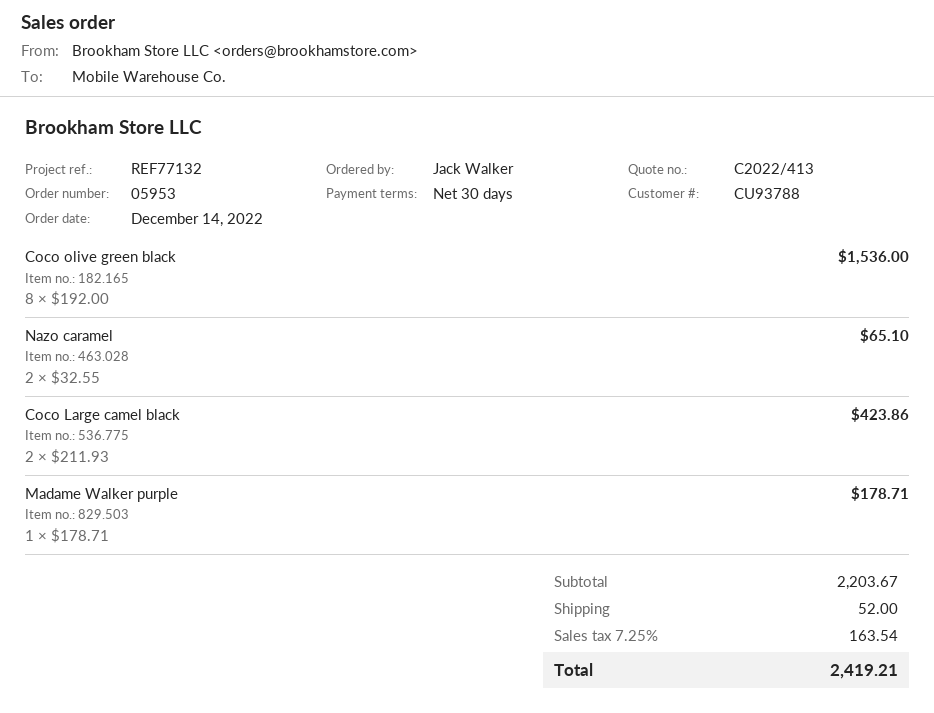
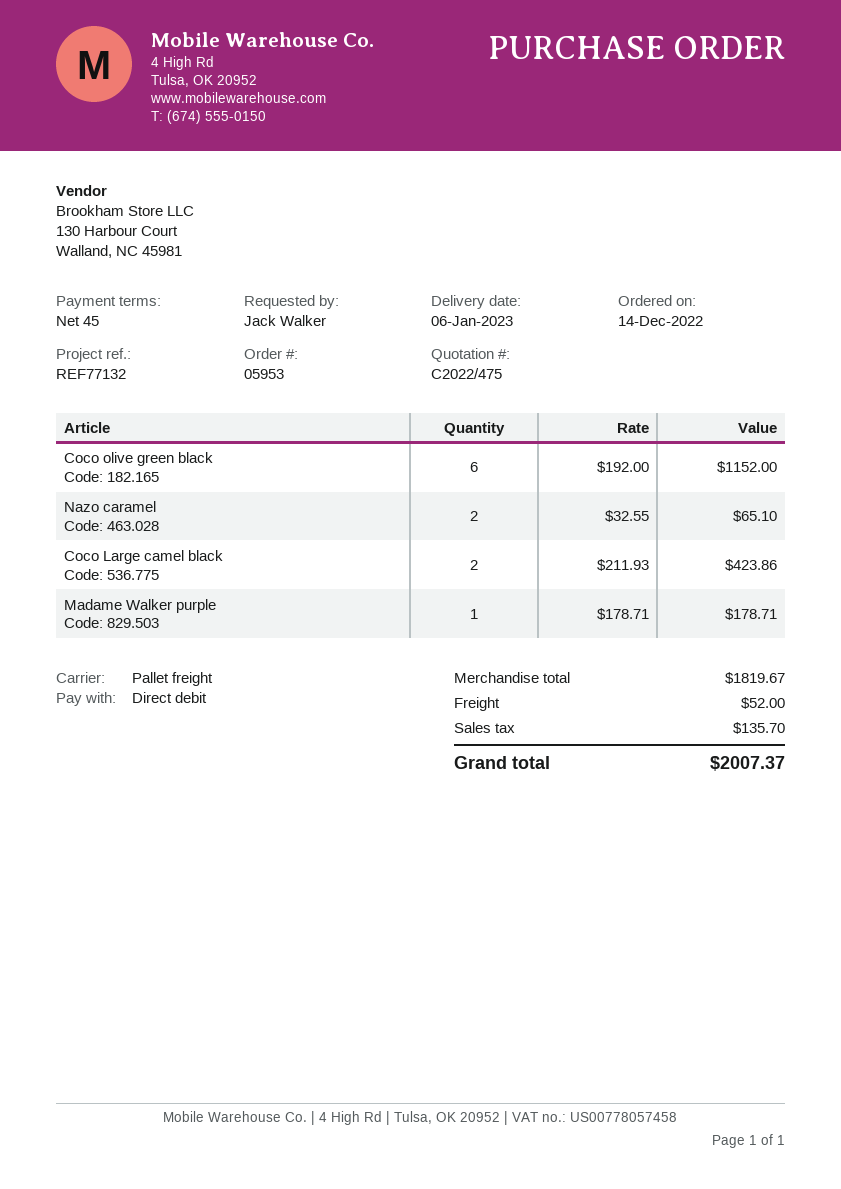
quote number: C2022/413 -> C2022/475
payment terms: 30 days -> 45 days
Coco olive green black: 8 x 192.00 = 1536.00 -> 6 x 192.00 = 1152.00
subtotal: 2203.67 -> 1819.67
tax: 163.54 -> 135.70
total: 2419.21 -> 2007.37

